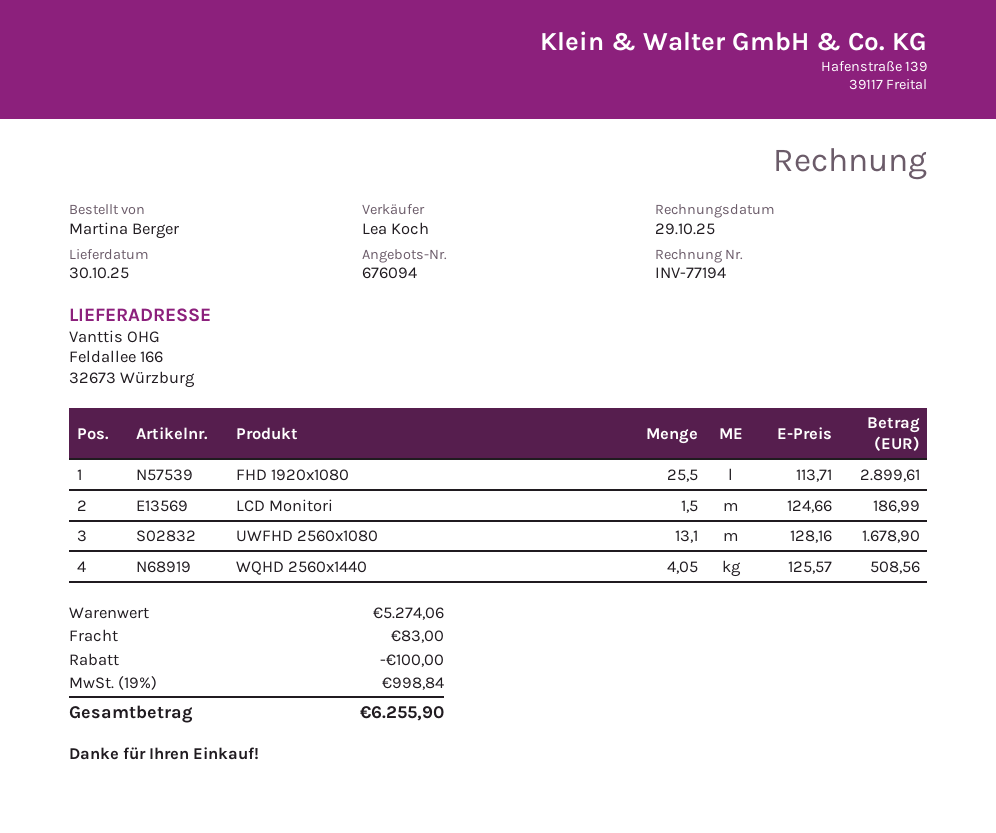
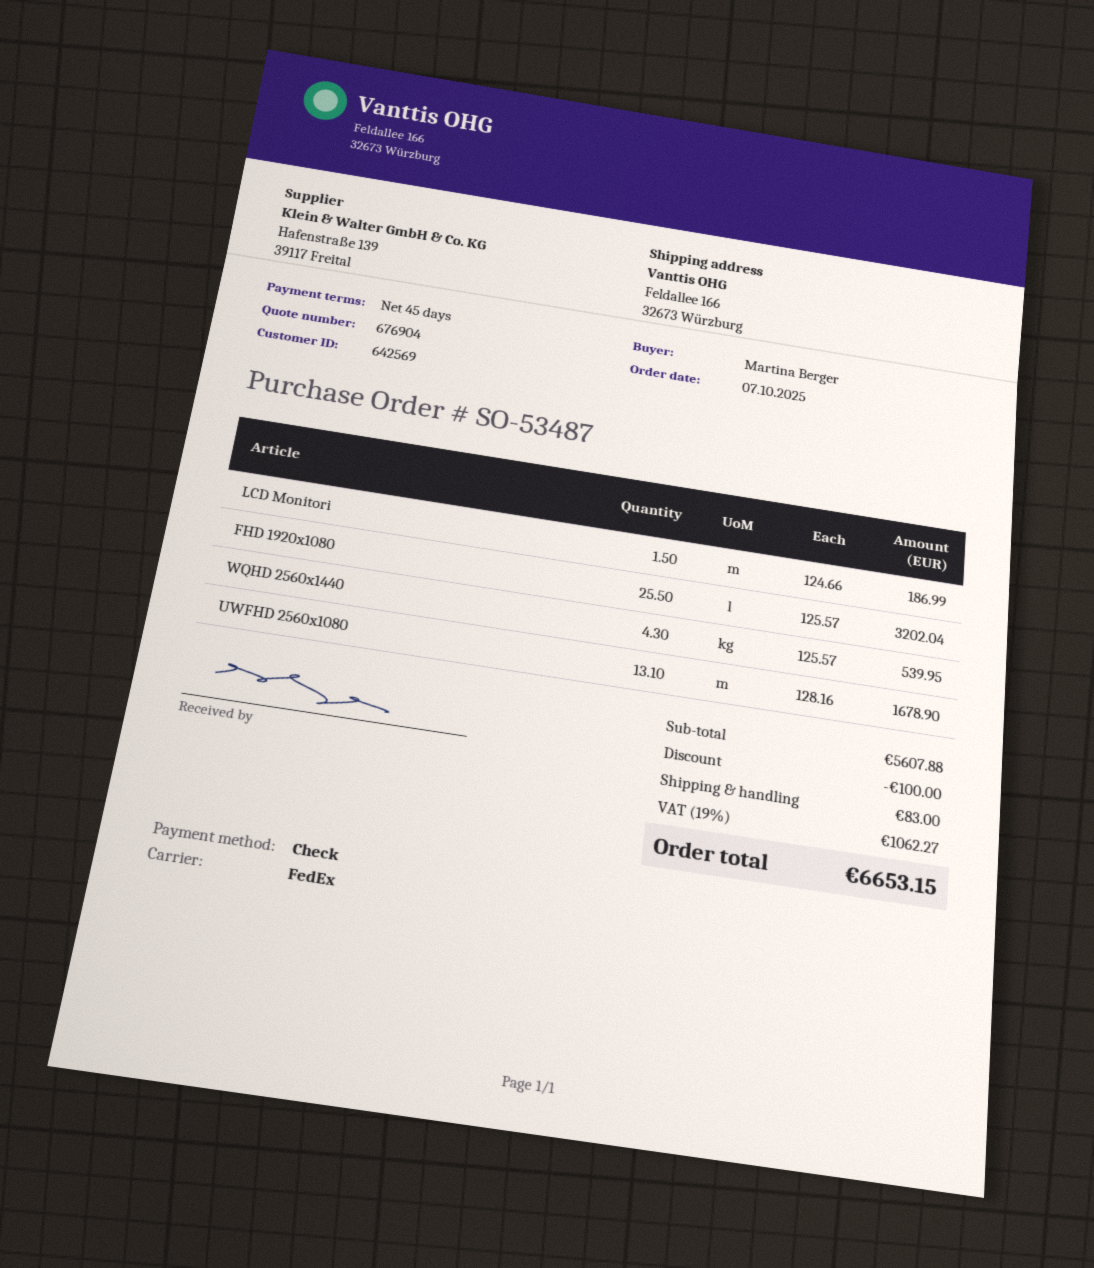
quote number: 676094 -> 676904
FHD 1920x1080: 25.5 x 113.71 = 2899.61 -> 25.5 x 125.57 = 3202.04
WQHD 2560x1440: 4.05 x 125.57 = 508.56 -> 4.3 x 125.57 = 539.95
subtotal: 5274.06 -> 5607.88
tax: 19% = 998.84 -> 19% = 1062.27
total: 6255.90 -> 6653.15

